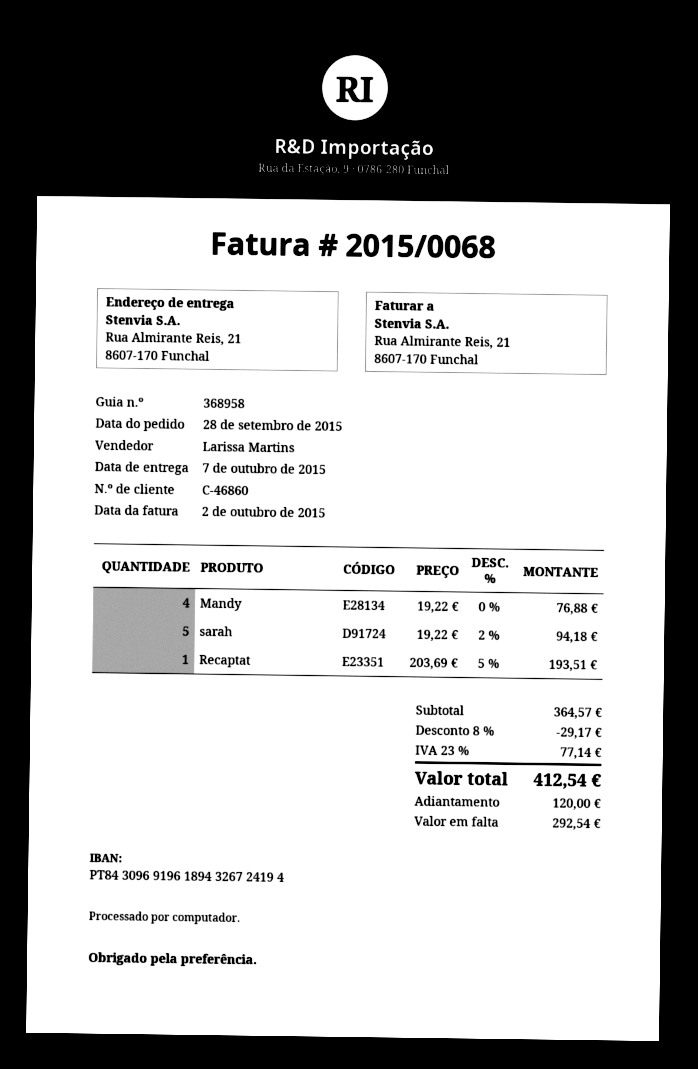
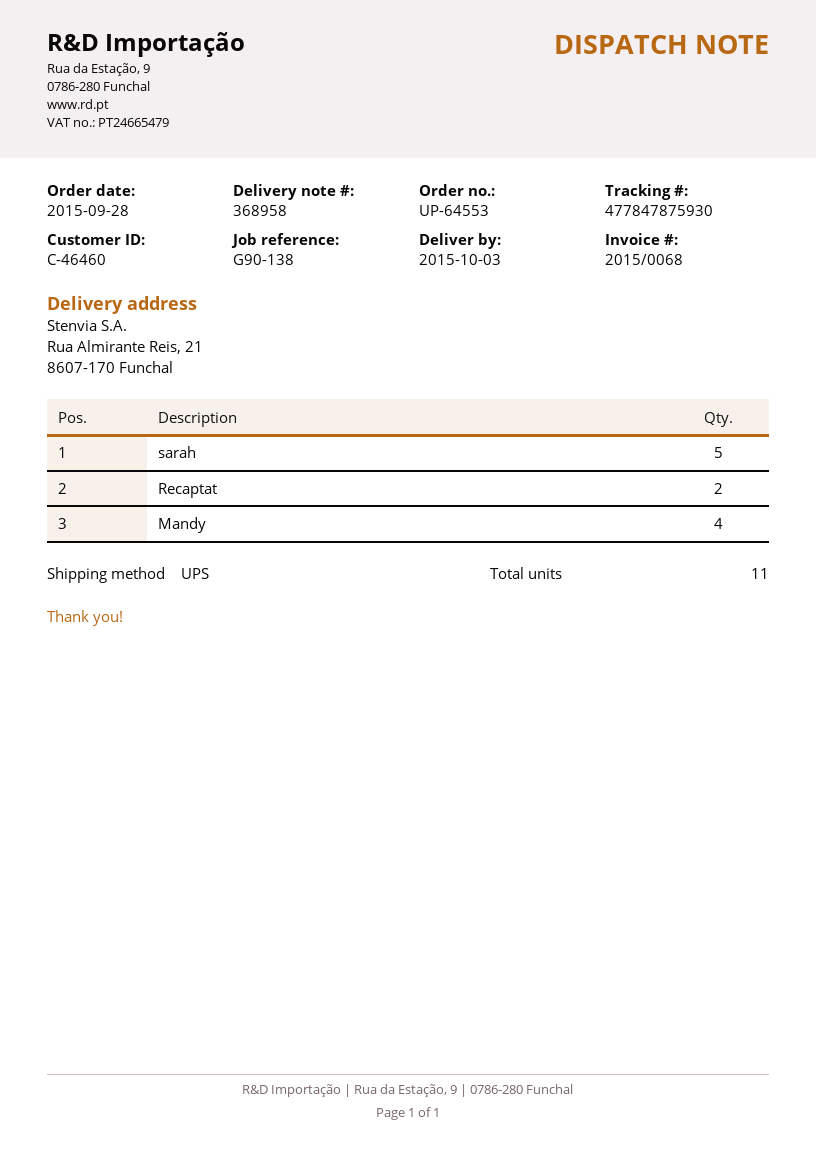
delivery date: 2015-10-07 -> 2015-10-03
customer number: C-46860 -> C-46460
Recaptat: 1 -> 2

